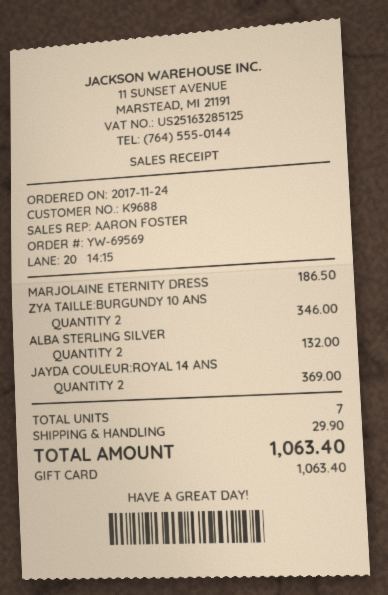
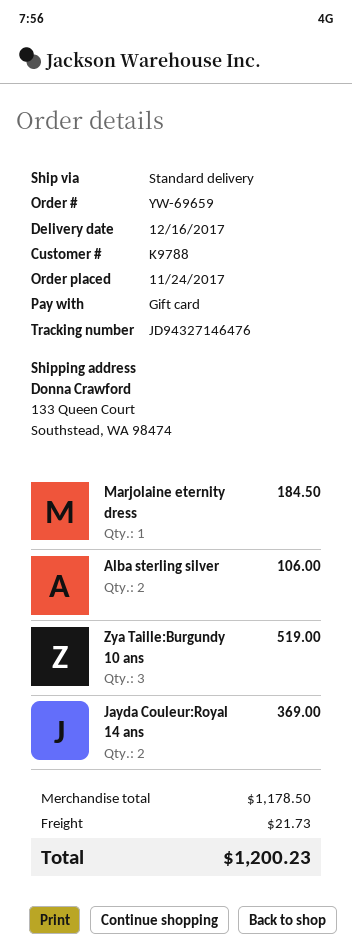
order number: YW-69569 -> YW-69659
customer number: K9688 -> K9788
MARJOLAINE ETERNITY DRESS: 1 for 186.50 -> 1 for 184.50
ZYA TAILLE:BURGUNDY 10 ANS: 2 for 346.00 -> 3 for 519.00
ALBA STERLING SILVER: 2 for 132.00 -> 2 for 106.00
shipping: 29.90 -> 21.73
total: 1063.40 -> 1200.23

